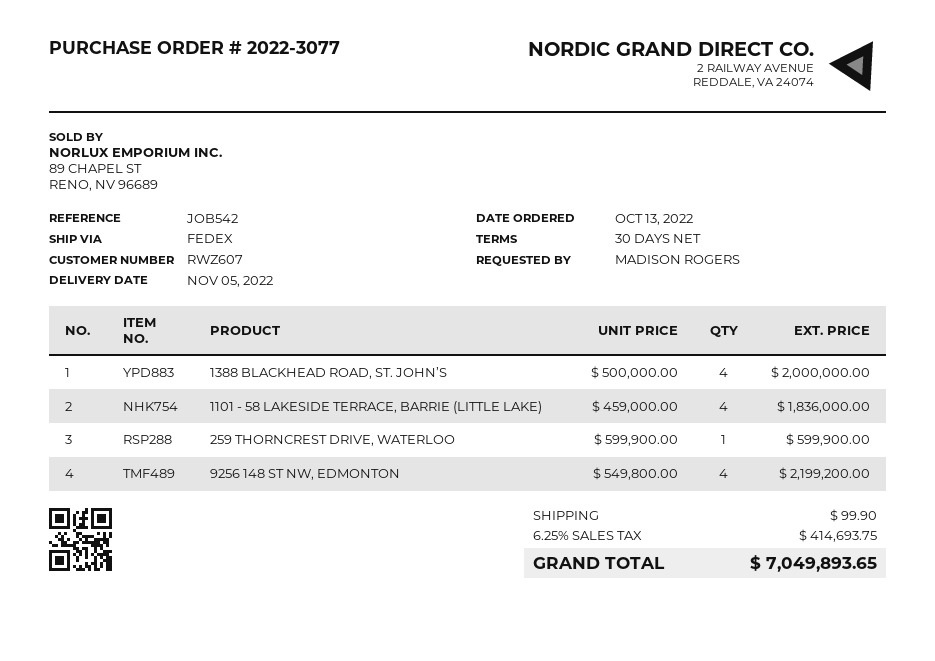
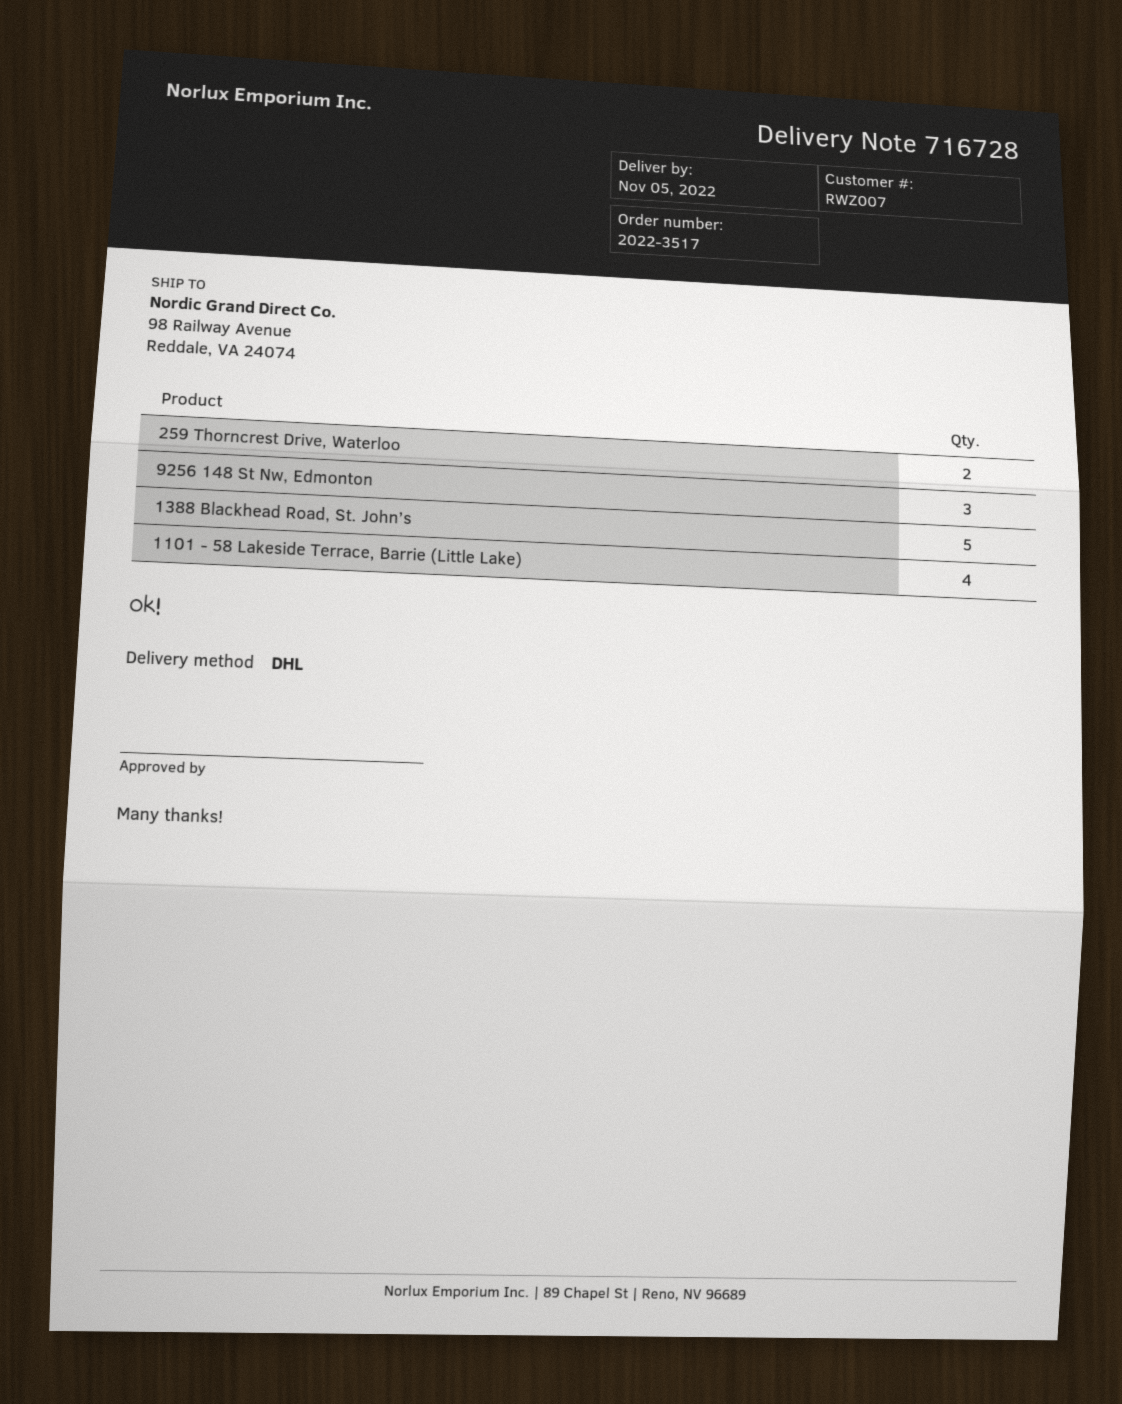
order number: 2022-3077 -> 2022-3517
customer number: RWZ607 -> RWZ007
shipping method: FedEx -> DHL
1388 BLACKHEAD ROAD, ST. JOHN’S: 4 -> 5
259 THORNCREST DRIVE, WATERLOO: 1 -> 2
9256 148 ST NW, EDMONTON: 4 -> 3

